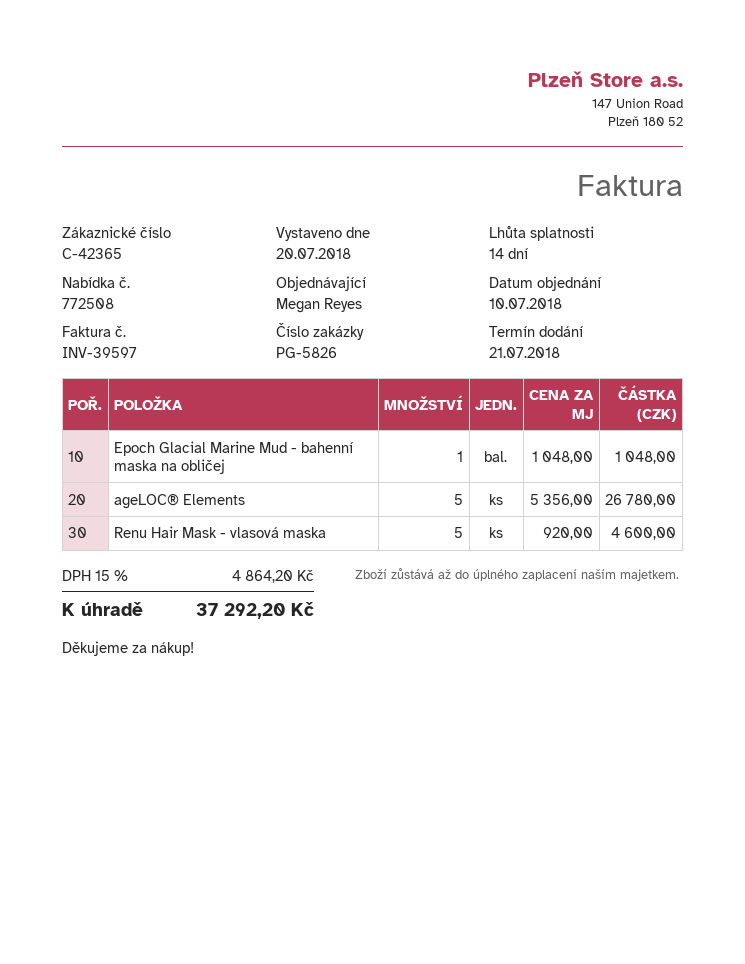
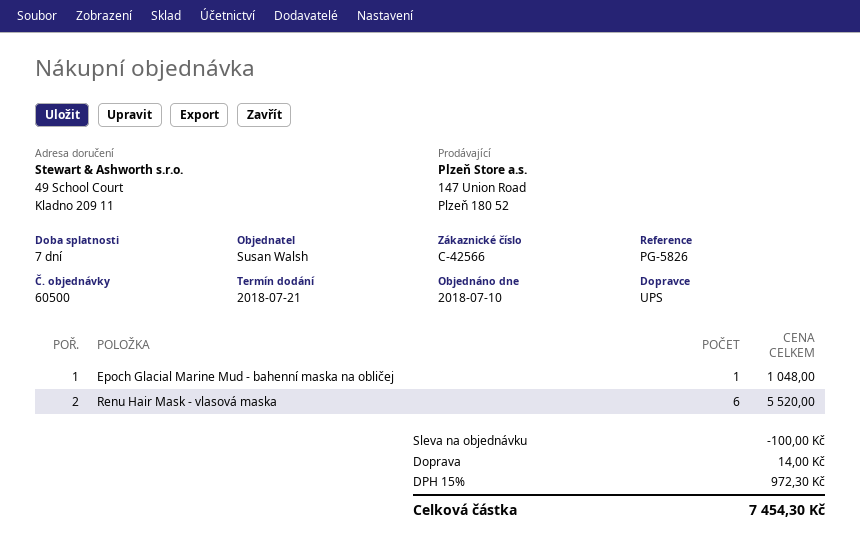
payment terms: 14 days -> 7 days
customer number: C-42365 -> C-42566
ordered by: Megan Reyes -> Susan Walsh
ageLOC® Elements: 5 for 26780.00 -> none
Renu Hair Mask - vlasová maska: 5 for 4600.00 -> 6 for 5520.00
discount: none -> 100.00
shipping: none -> 14.00
tax: 15% = 4864.20 -> 15% = 972.30
total: 37292.20 -> 7454.30

